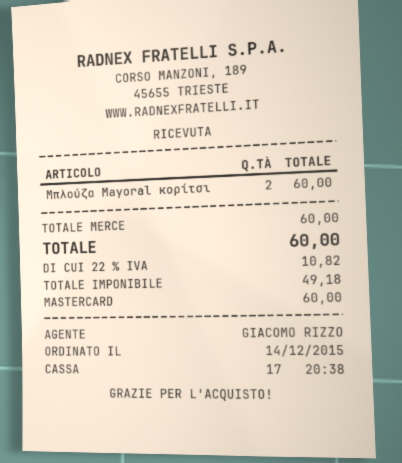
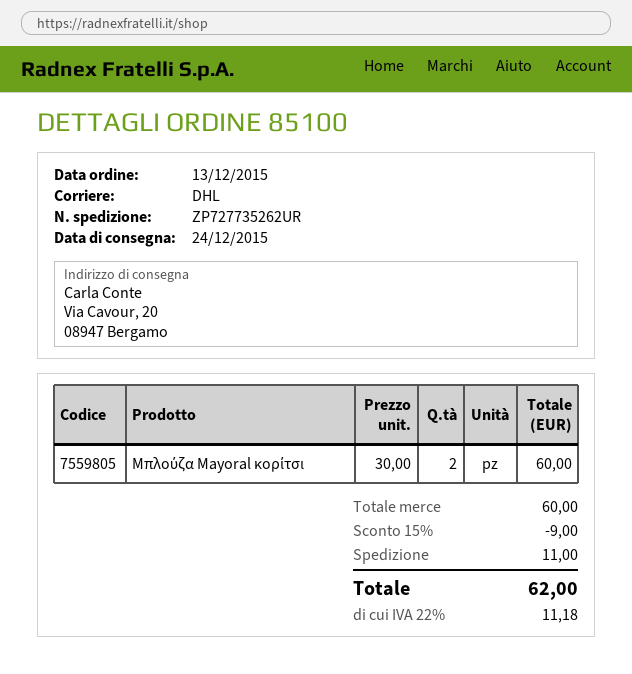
order date: 2015-12-14 -> 2015-12-13
discount: none -> 15% = 9.00
shipping: none -> 11.00
tax: 22% = 10.82 -> 22% = 11.18
total: 60.00 -> 62.00

